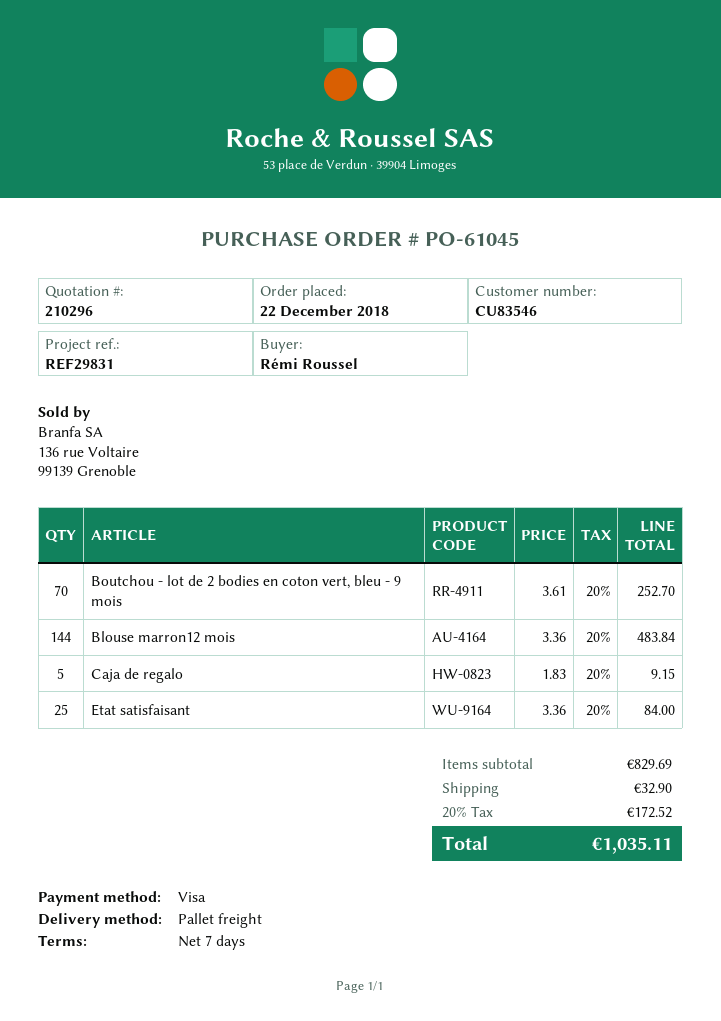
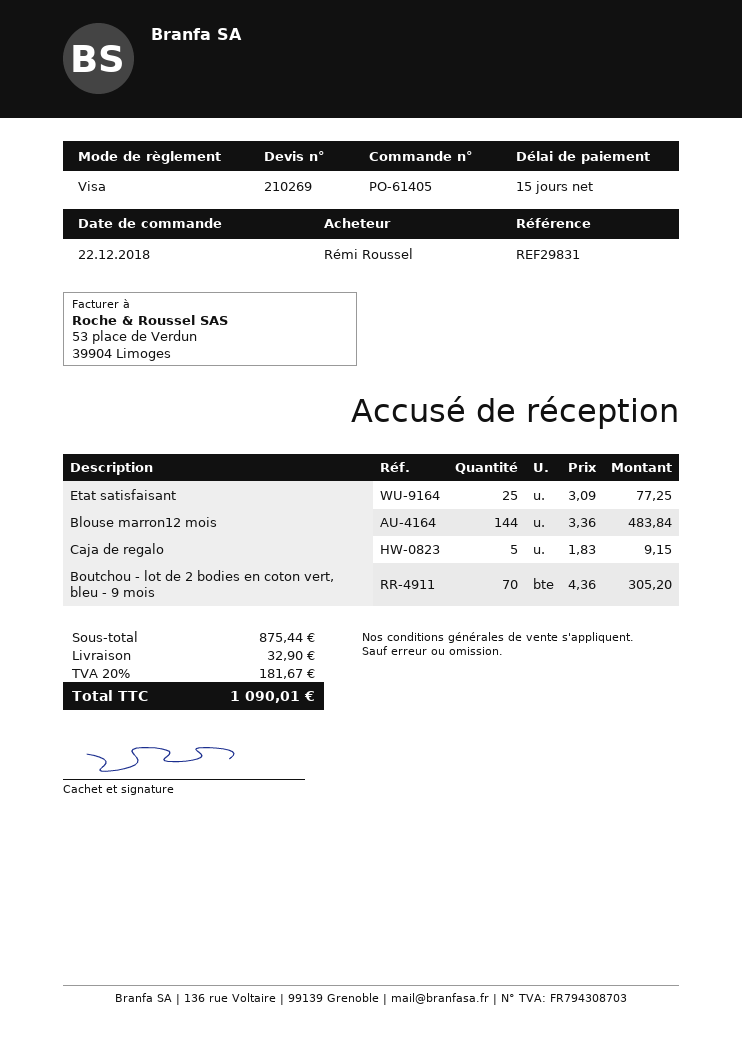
quote number: 210296 -> 210269
order number: PO-61045 -> PO-61405
payment terms: 7 days -> 15 days
Boutchou - lot de 2 bodies en coton vert, bleu - 9 mois: 70 x 3.61 = 252.70 -> 70 x 4.36 = 305.20
Etat satisfaisant: 25 x 3.36 = 84.00 -> 25 x 3.09 = 77.25
subtotal: 829.69 -> 875.44
tax: 20% = 172.52 -> 20% = 181.67
total: 1035.11 -> 1090.01

